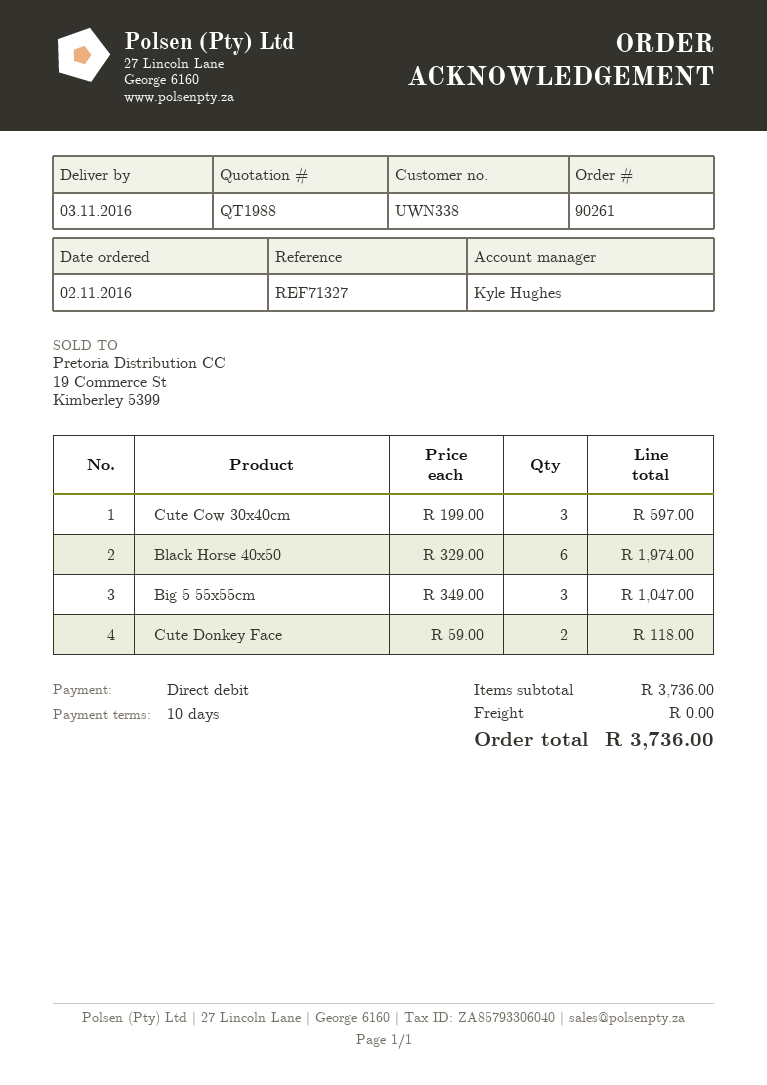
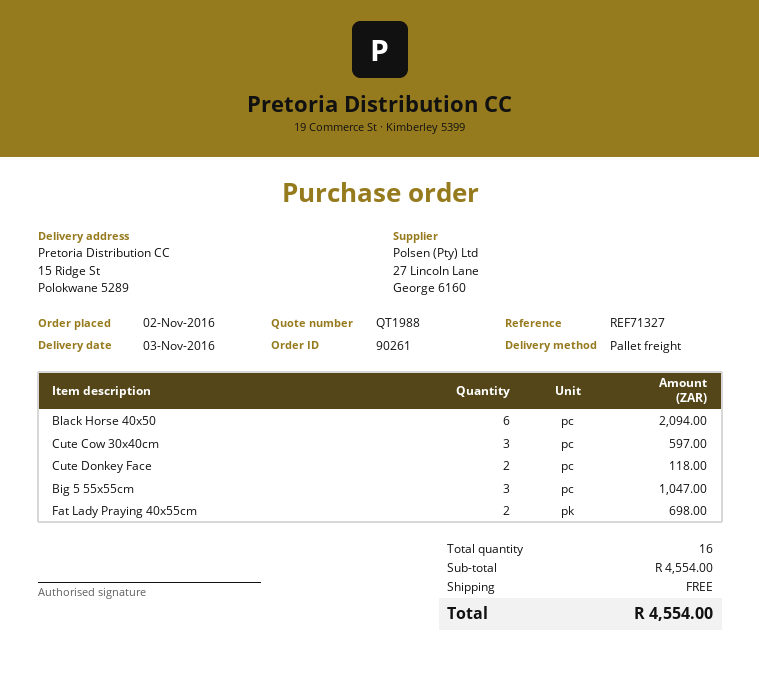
Black Horse 40x50: 6 for 1974.00 -> 6 for 2094.00
Fat Lady Praying 40x55cm: none -> 2 for 698.00
subtotal: 3736.00 -> 4554.00
total: 3736.00 -> 4554.00

